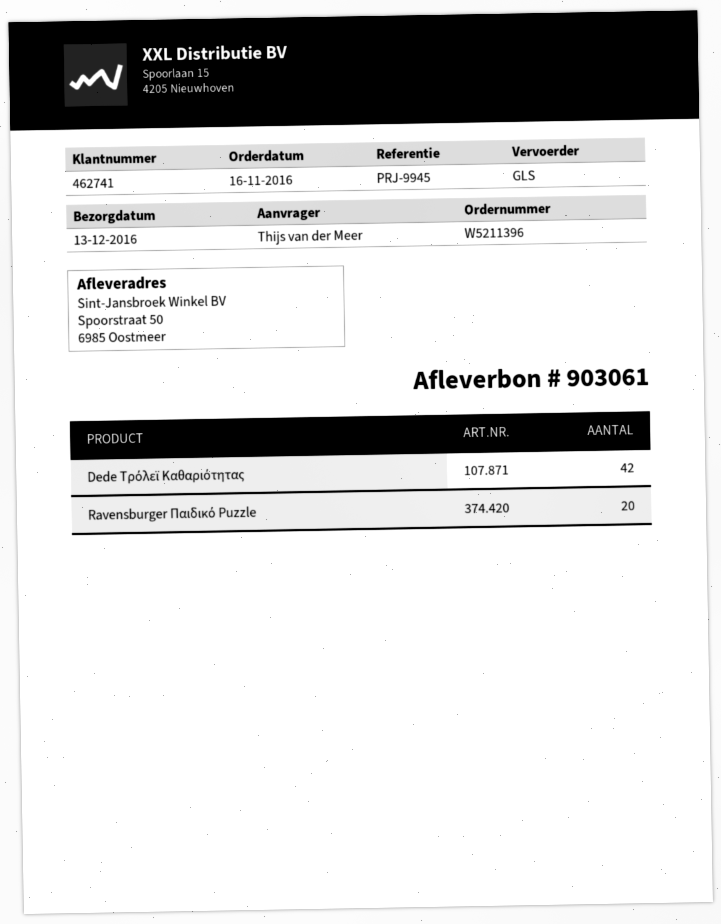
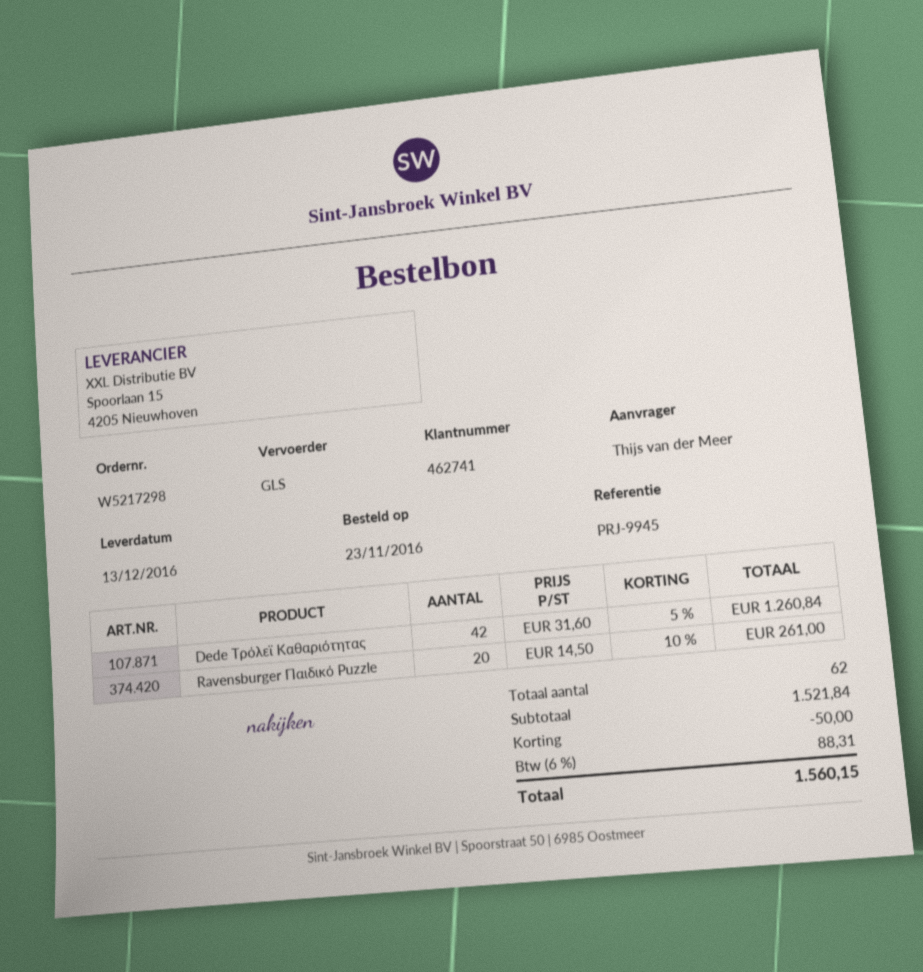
order number: W5211396 -> W5217298
order date: 2016-11-16 -> 2016-11-23

